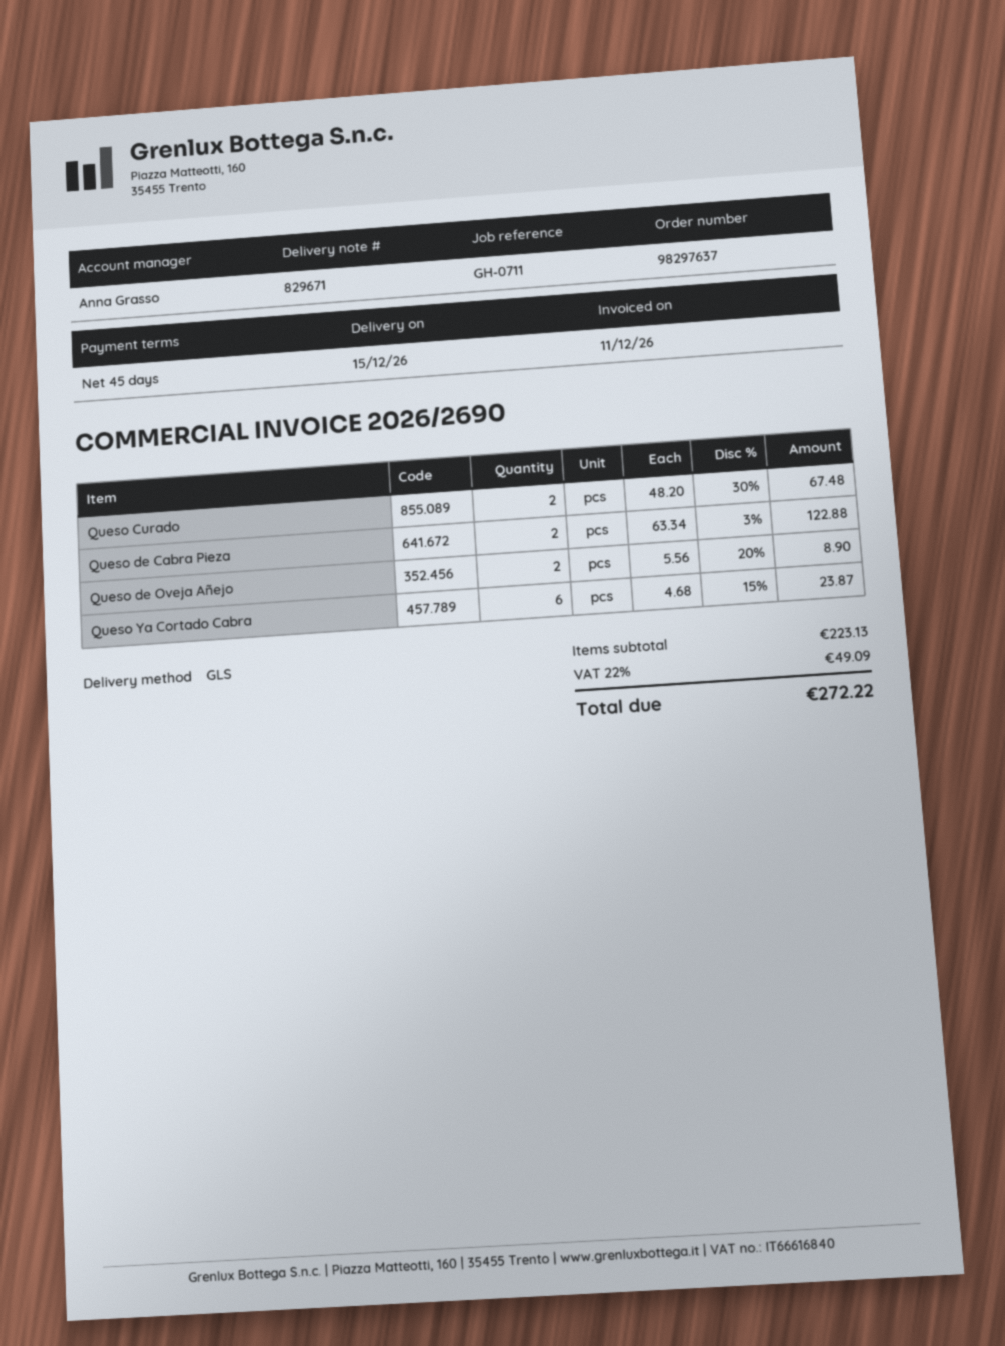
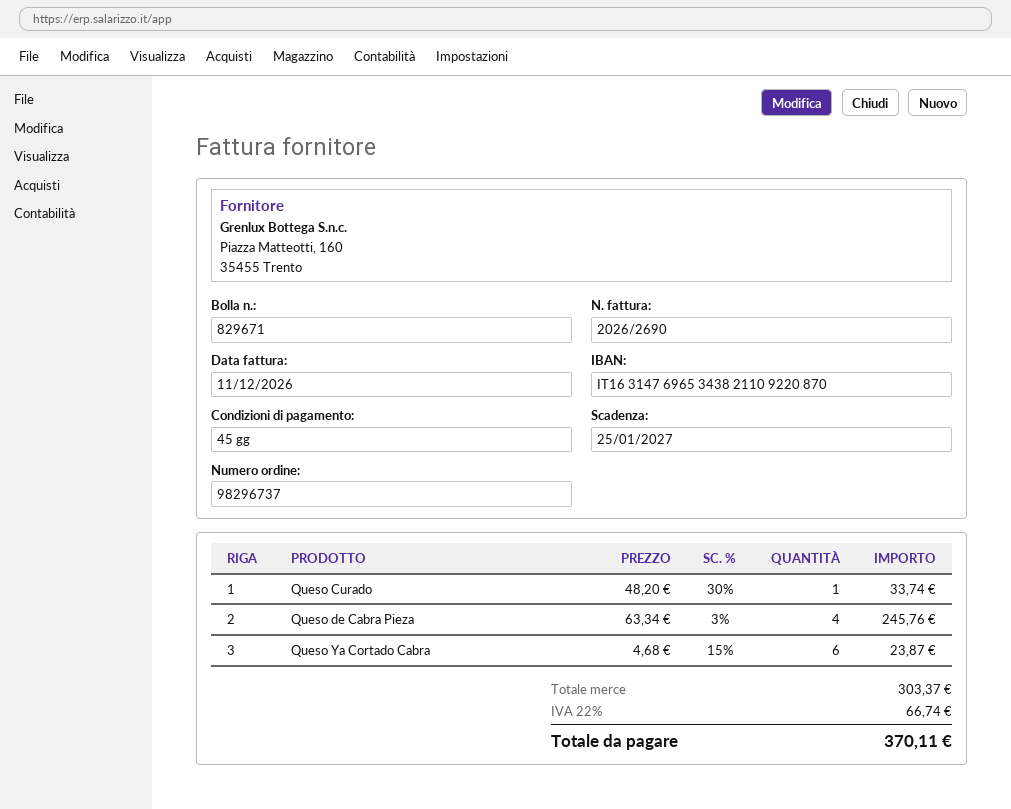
order number: 98297637 -> 98296737
Queso Curado: 2 x 48.20 - 30% = 67.48 -> 1 x 48.20 - 30% = 33.74
Queso de Cabra Pieza: 2 x 63.34 - 3% = 122.88 -> 4 x 63.34 - 3% = 245.76
Queso de Oveja Añejo: 2 x 5.56 - 20% = 8.90 -> none
subtotal: 223.13 -> 303.37
tax: 22% = 49.09 -> 22% = 66.74
total: 272.22 -> 370.11

